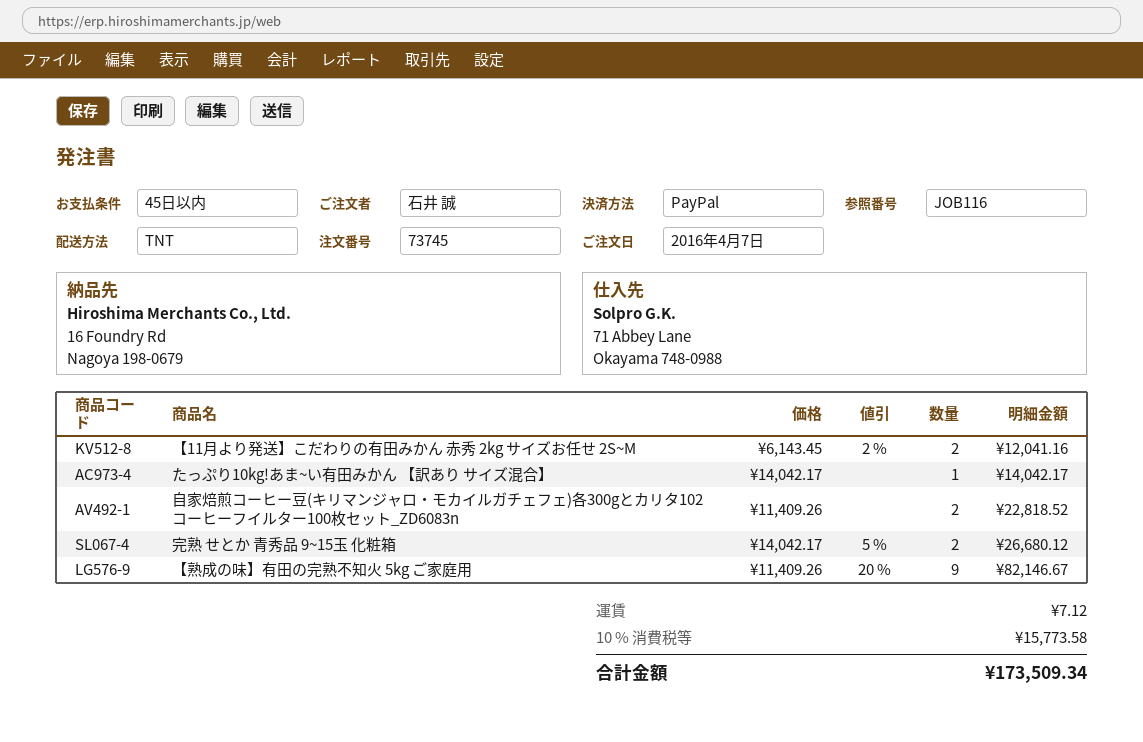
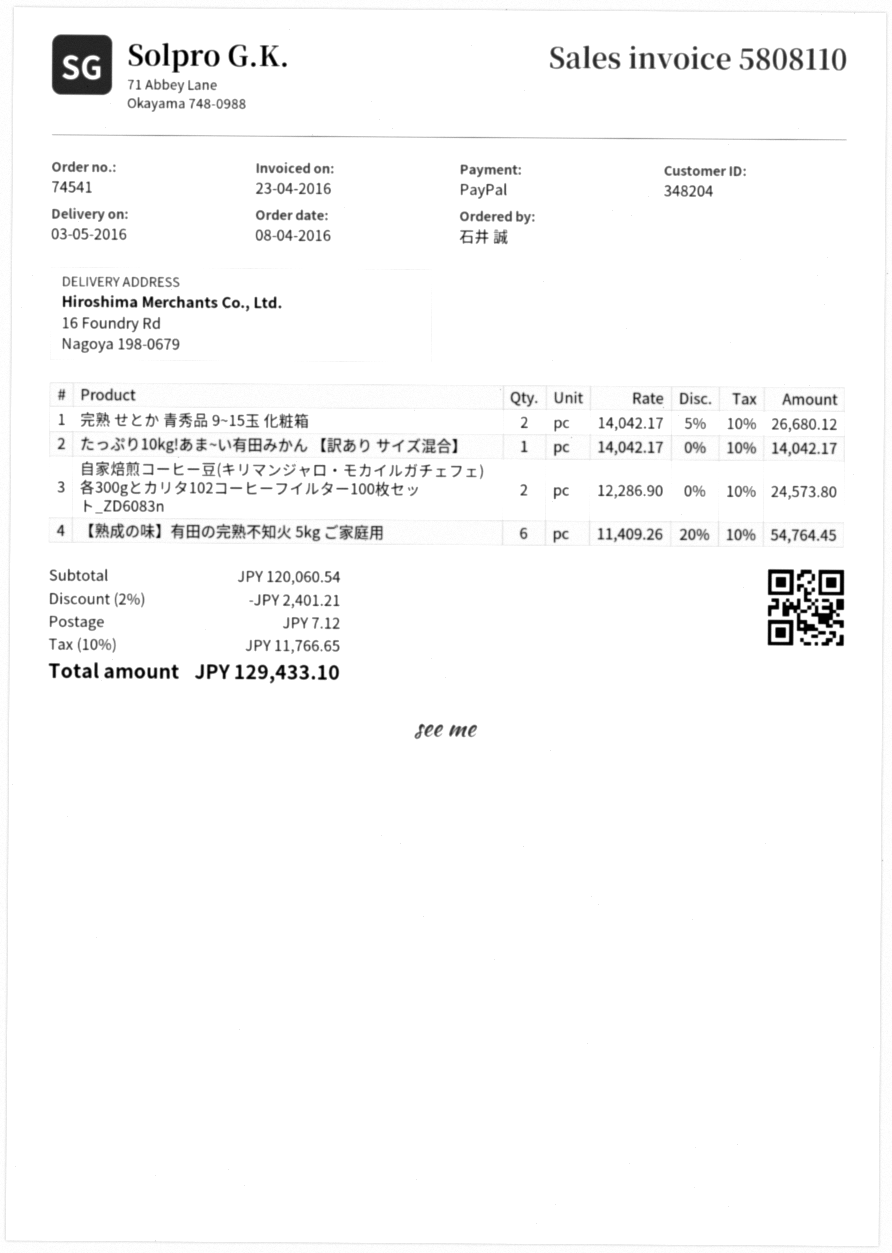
order number: 73745 -> 74541
order date: 2016-04-07 -> 2016-04-08
【11月より発送】こだわりの有田みかん 赤秀 2kg サイズお任せ 2S~M: 2 x 6143.45 - 2% = 12041.16 -> none
自家焙煎コーヒー豆(キリマンジャロ・モカイルガチェフェ)各300gとカリタ102コーヒーフイルター100枚セット_ZD6083n: 2 x 11409.26 = 22818.52 -> 2 x 12286.90 = 24573.80
【熟成の味】有田の完熟不知火 5kg ご家庭用: 9 x 11409.26 - 20% = 82146.67 -> 6 x 11409.26 - 20% = 54764.45
discount: none -> 2% = 2401.21
tax: 10% = 15773.58 -> 10% = 11766.65
total: 173509.34 -> 129433.10

